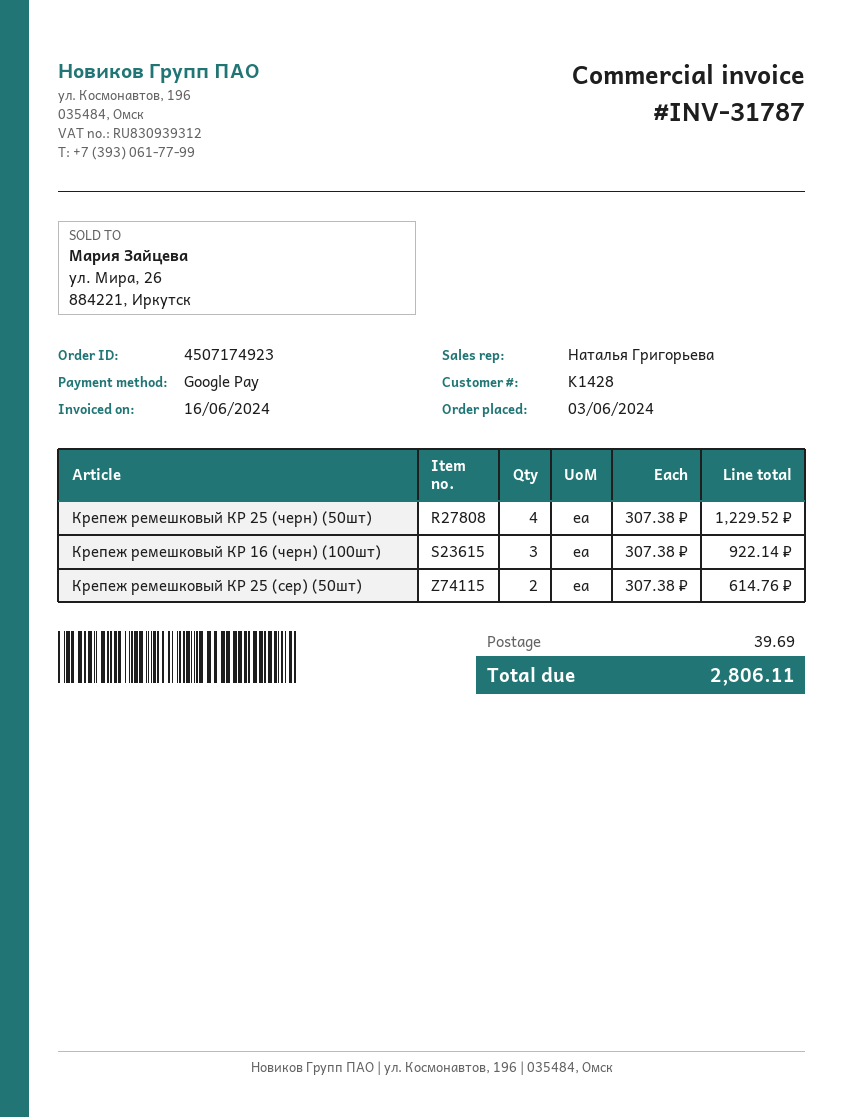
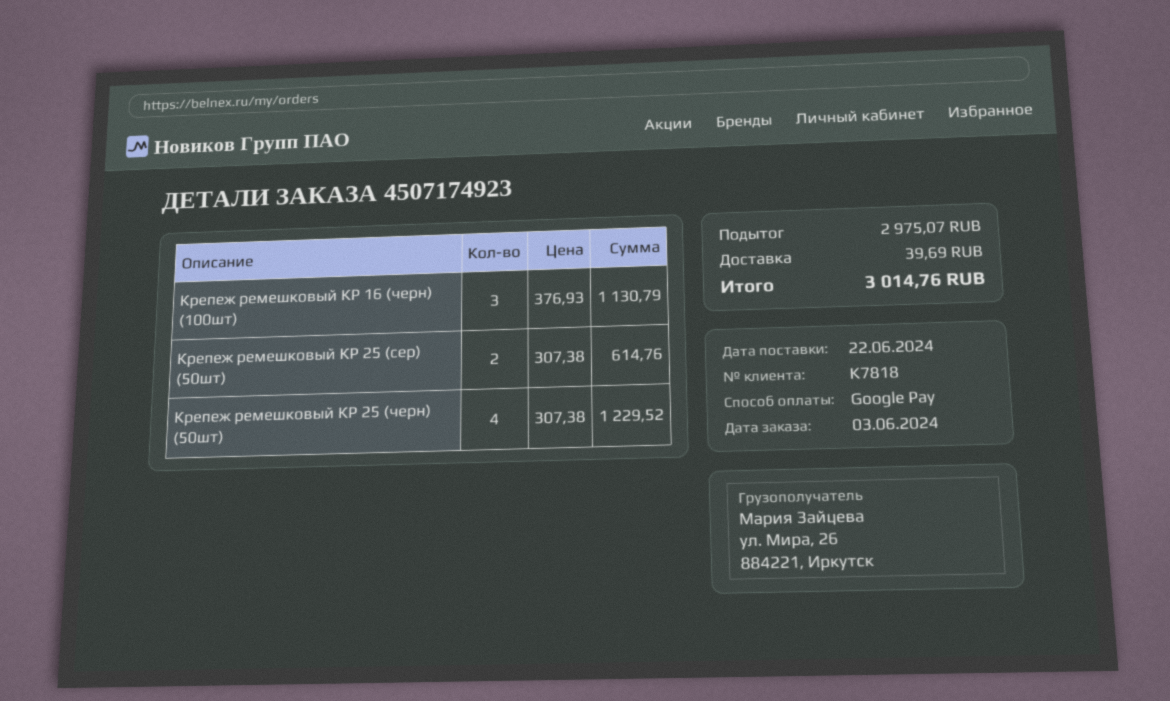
customer number: K1428 -> K7818
Крепеж ремешковый КР 16 (черн) (100шт): 3 x 307.38 = 922.14 -> 3 x 376.93 = 1130.79
total: 2806.11 -> 3014.76

